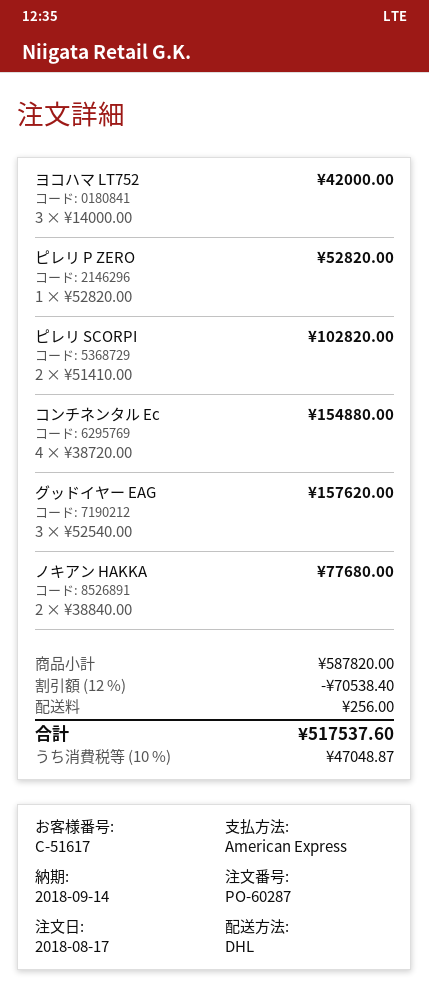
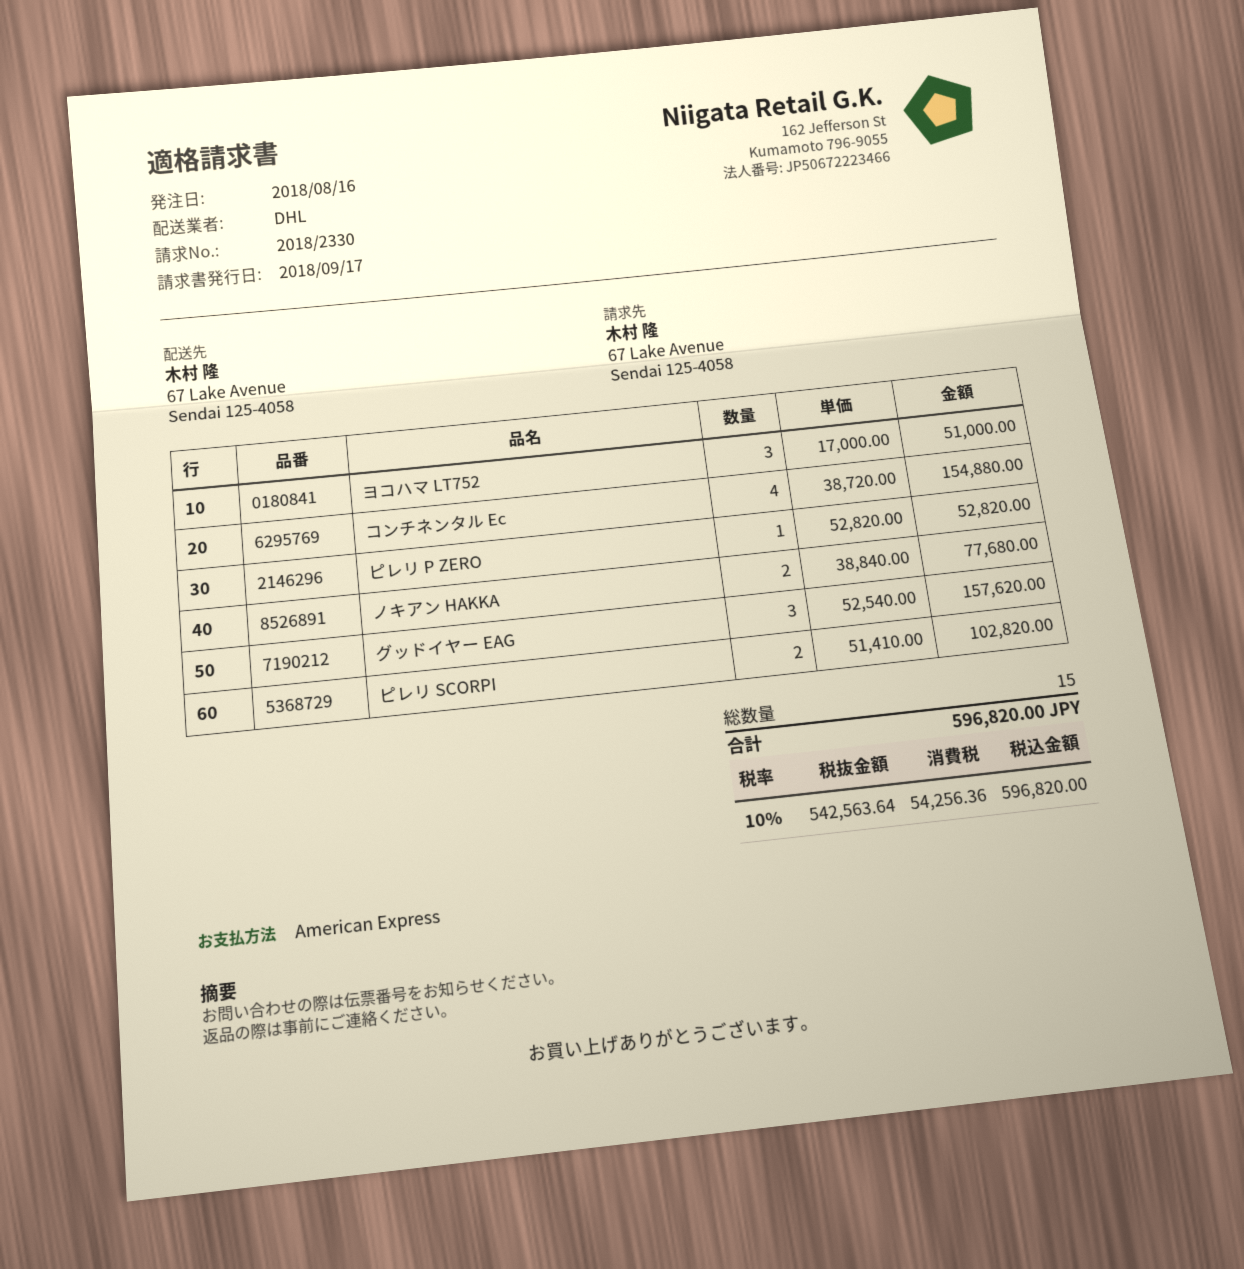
order date: 2018-08-17 -> 2018-08-16
ヨコハマ LT752: 3 x 14000.00 = 42000.00 -> 3 x 17000.00 = 51000.00
discount: 12% = 70538.40 -> none
shipping: 256.00 -> none
tax: 10% = 47048.87 -> 10% = 54256.36
total: 517537.60 -> 596820.00

